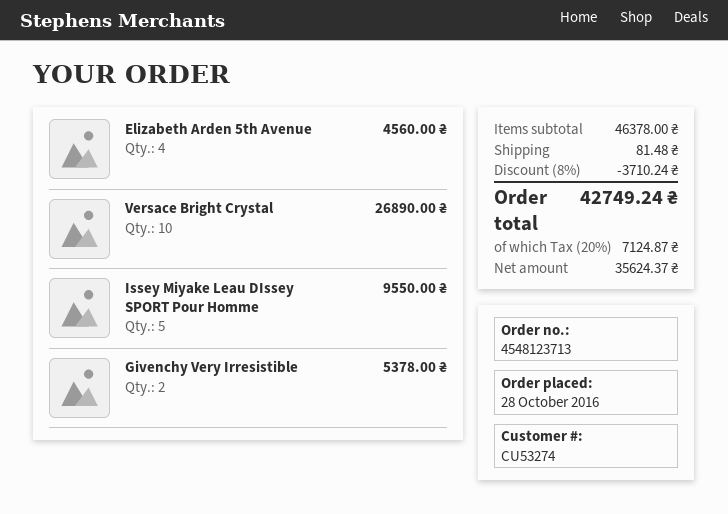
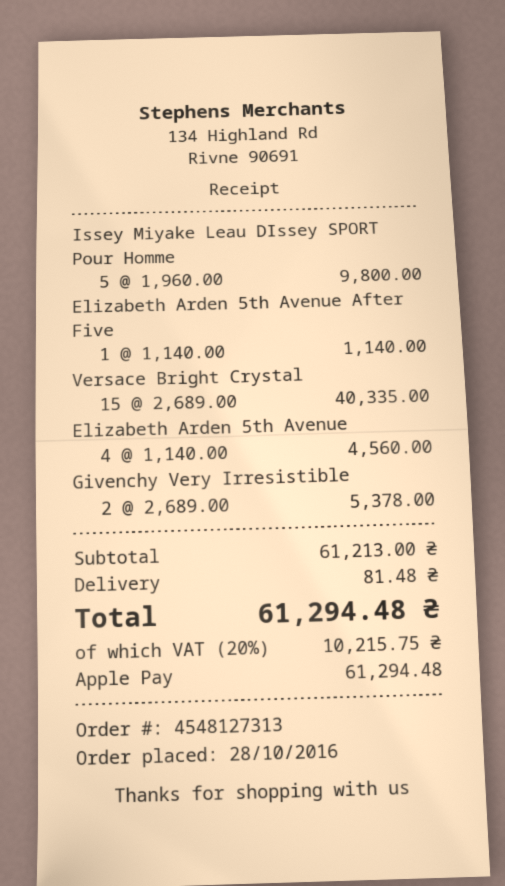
order number: 4548123713 -> 4548127313
Versace Bright Crystal: 10 for 26890.00 -> 15 for 40335.00
Issey Miyake Leau DIssey SPORT Pour Homme: 5 for 9550.00 -> 5 for 9800.00
Elizabeth Arden 5th Avenue After Five: none -> 1 for 1140.00
subtotal: 46378.00 -> 61213.00
discount: 8% = 3710.24 -> none
tax: 20% = 7124.87 -> 20% = 10215.75
total: 42749.24 -> 61294.48

